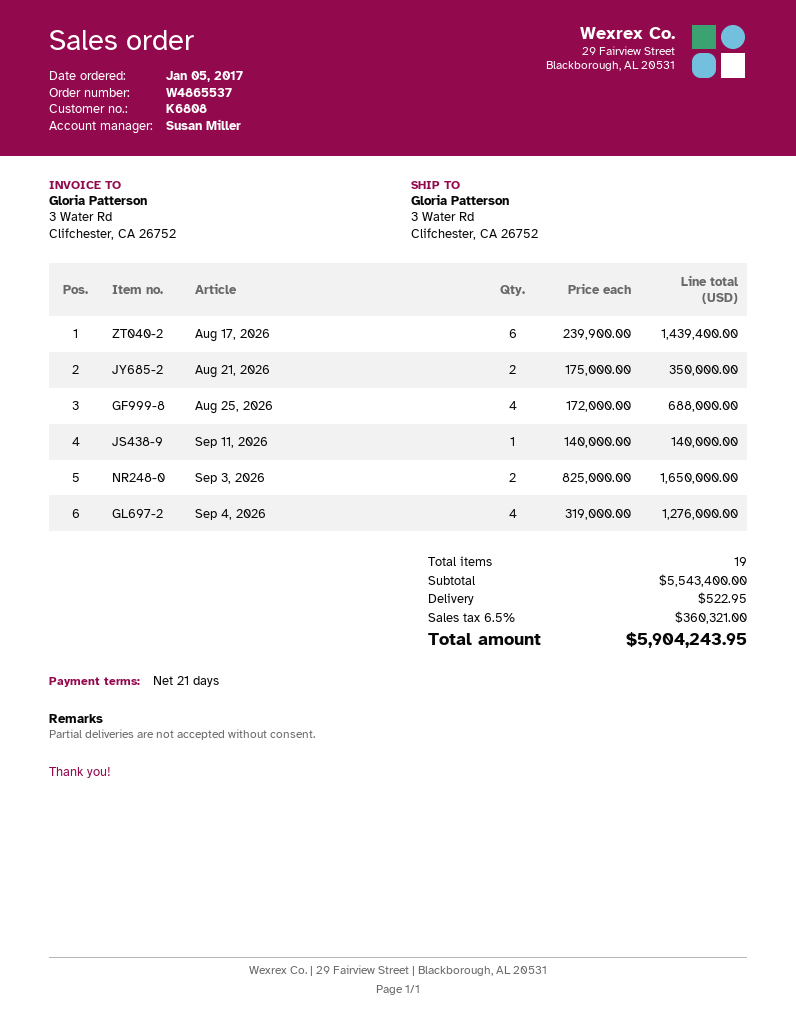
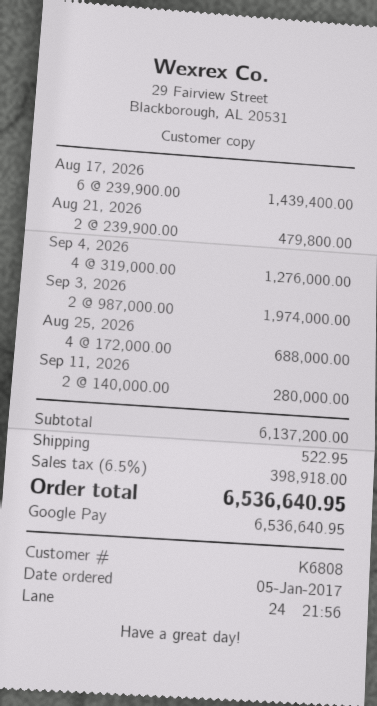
Aug 21, 2026: 2 x 175000.00 = 350000.00 -> 2 x 239900.00 = 479800.00
Sep 11, 2026: 1 x 140000.00 = 140000.00 -> 2 x 140000.00 = 280000.00
Sep 3, 2026: 2 x 825000.00 = 1650000.00 -> 2 x 987000.00 = 1974000.00
subtotal: 5543400.00 -> 6137200.00
tax: 6.5% = 360321.00 -> 6.5% = 398918.00
total: 5904243.95 -> 6536640.95

